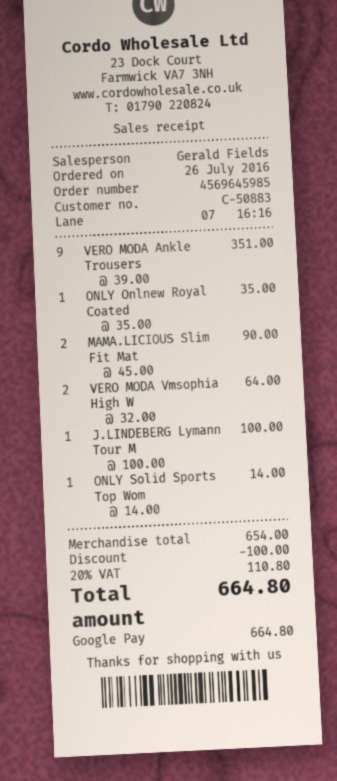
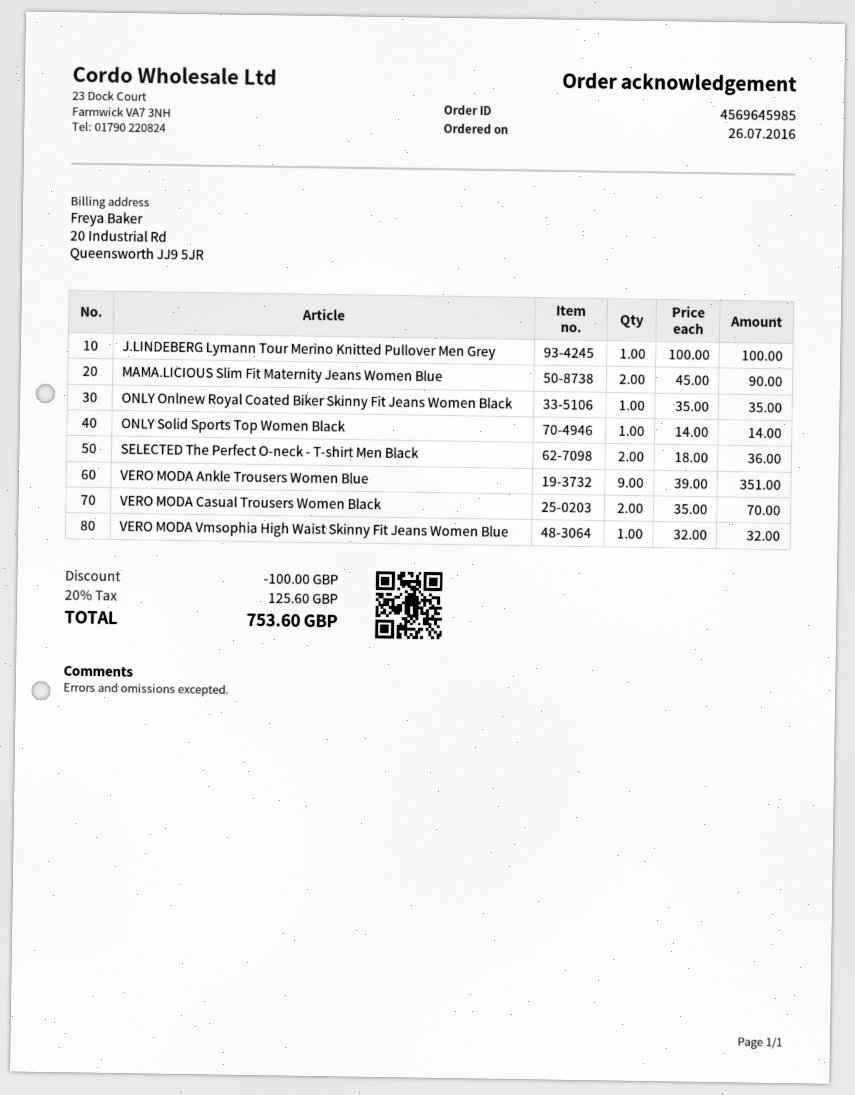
VERO MODA Vmsophia High W: 2 x 32.00 = 64.00 -> 1 x 32.00 = 32.00
SELECTED The Perfect O-neck - T-shirt Men Black: none -> 2 x 18.00 = 36.00
VERO MODA Casual Trousers Women Black: none -> 2 x 35.00 = 70.00
tax: 20% = 110.80 -> 20% = 125.60
total: 664.80 -> 753.60

